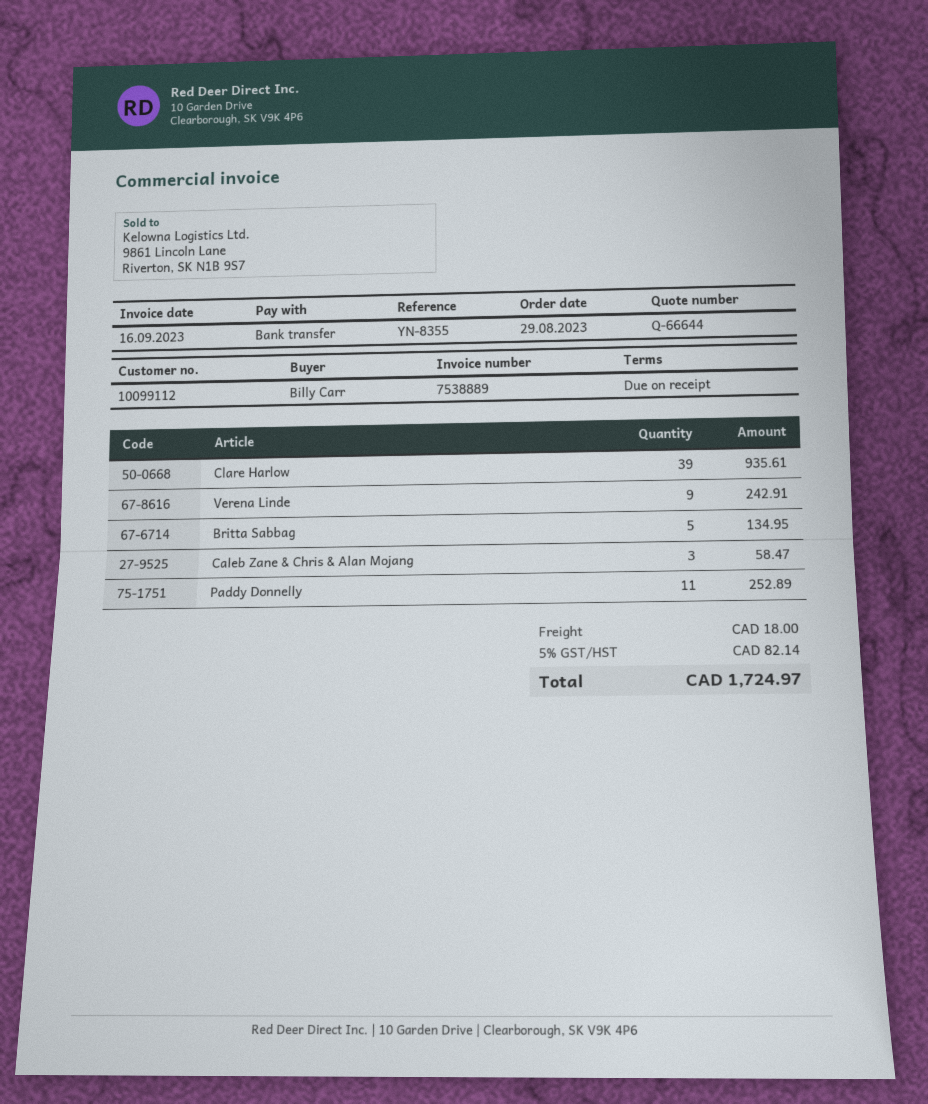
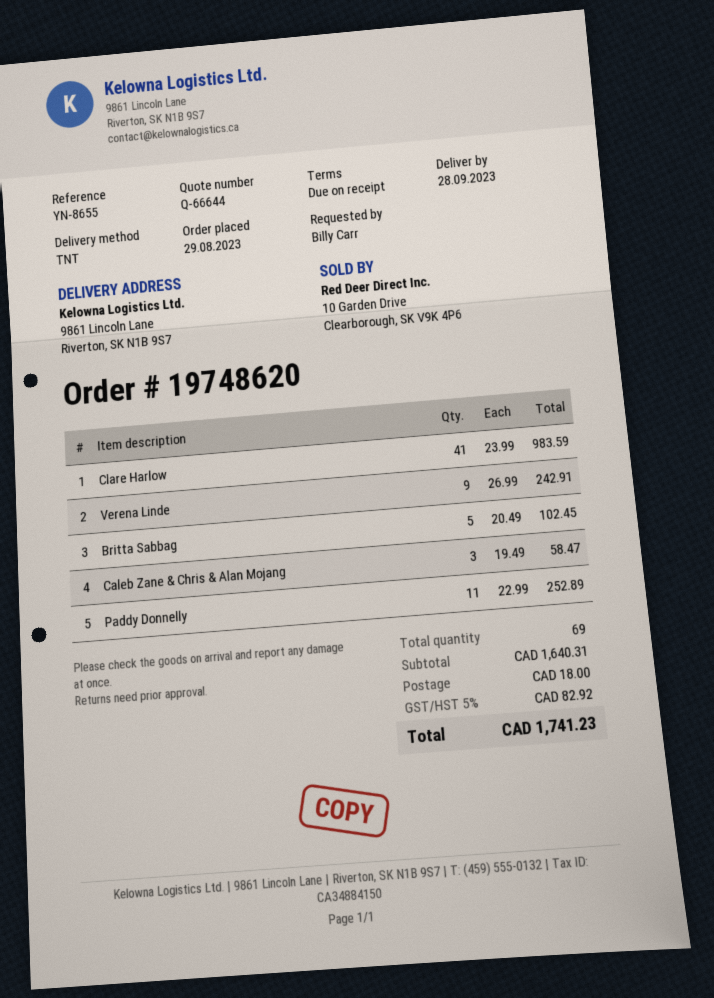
reference: YN-8355 -> YN-8655
Clare Harlow: 39 for 935.61 -> 41 for 983.59
Britta Sabbag: 5 for 134.95 -> 5 for 102.45
tax: 5% = 82.14 -> 5% = 82.92
total: 1724.97 -> 1741.23

